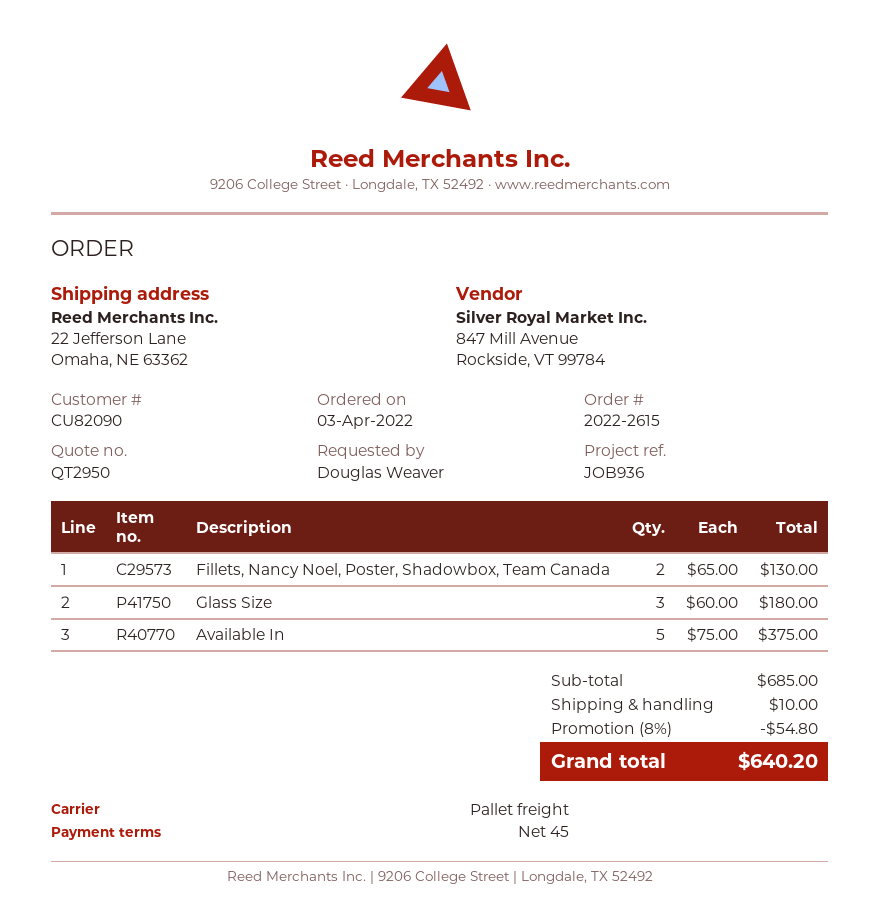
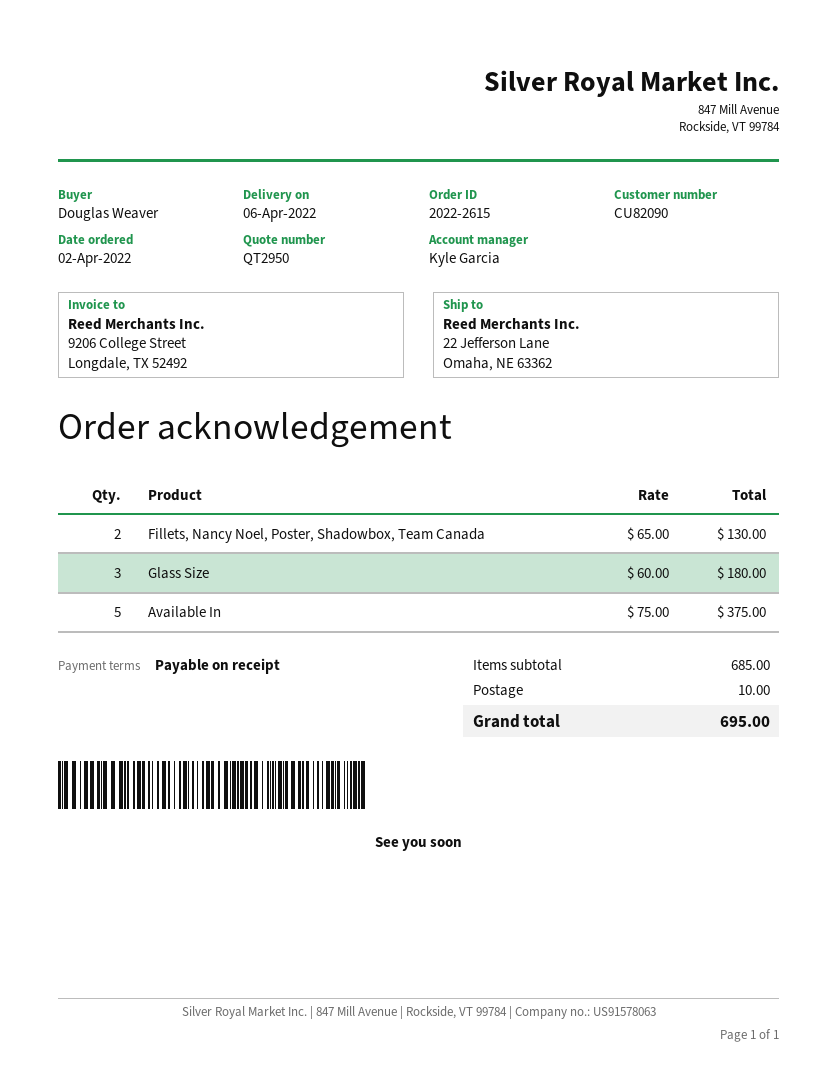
order date: 2022-04-03 -> 2022-04-02
payment terms: 45 days -> on receipt
discount: 8% = 54.80 -> none
total: 640.20 -> 695.00

